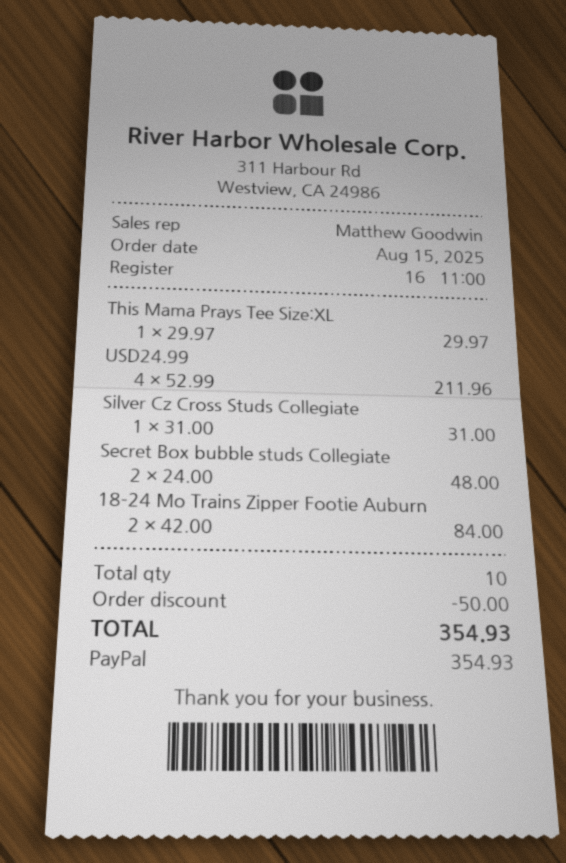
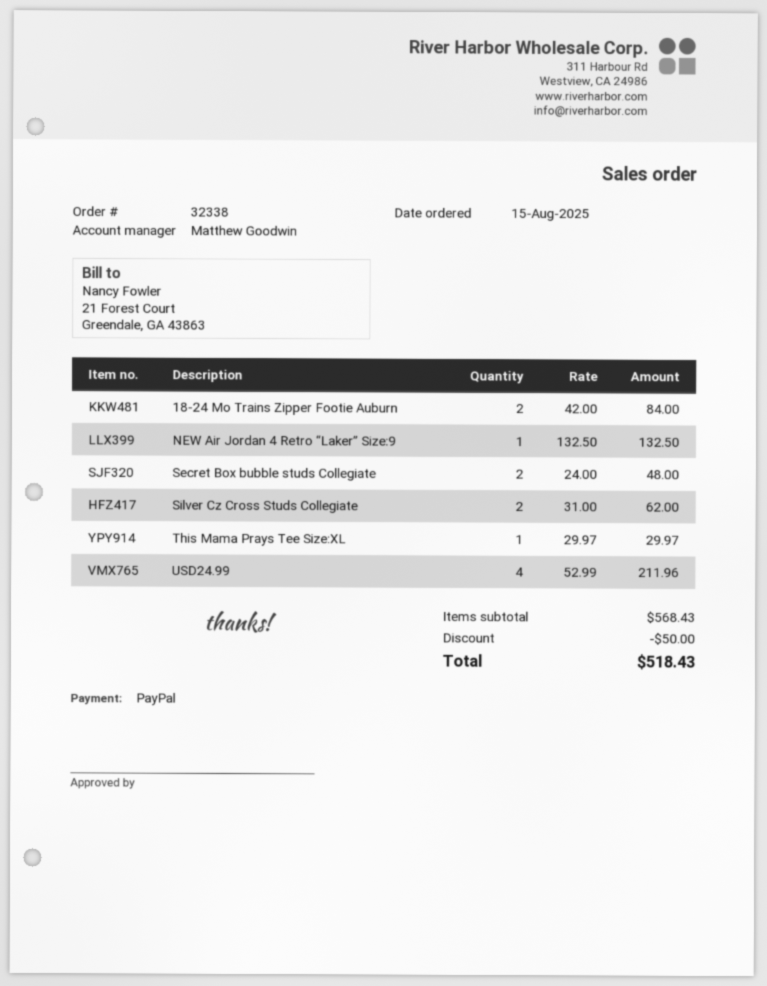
Silver Cz Cross Studs Collegiate: 1 x 31.00 = 31.00 -> 2 x 31.00 = 62.00
NEW Air Jordan 4 Retro “Laker” Size:9: none -> 1 x 132.50 = 132.50
total: 354.93 -> 518.43

